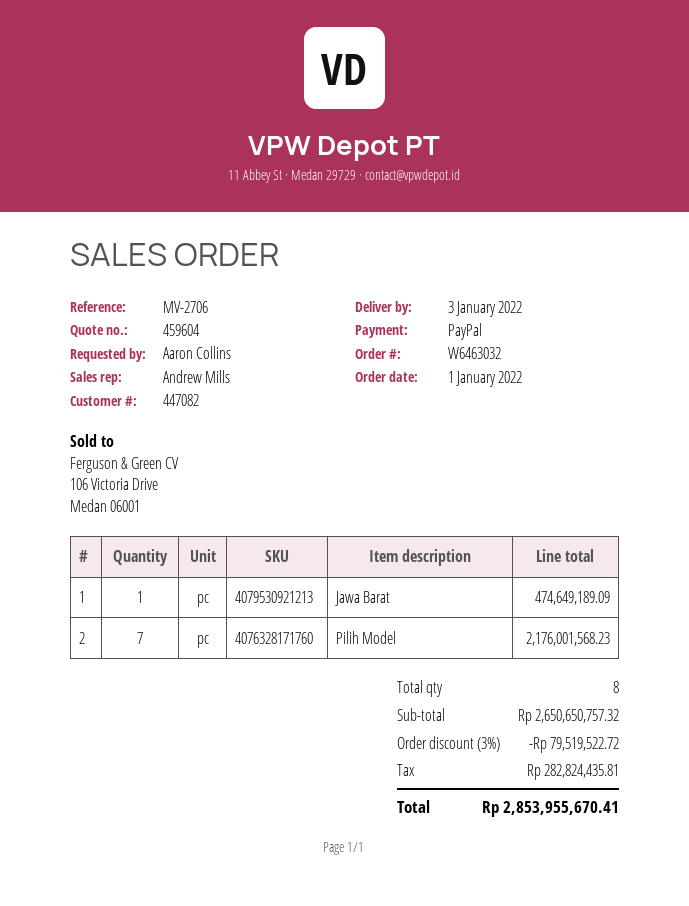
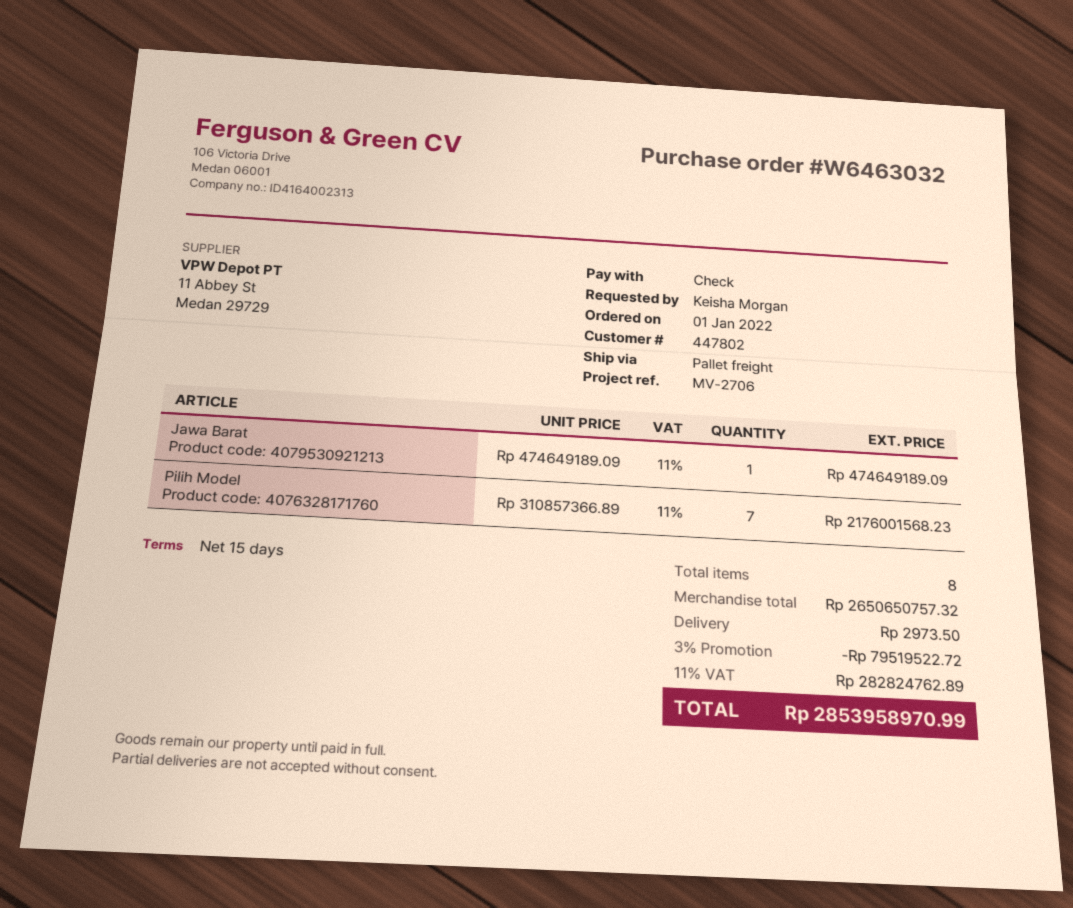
customer number: 447082 -> 447802
ordered by: Aaron Collins -> Keisha Morgan
payment method: PayPal -> cheque
shipping: none -> 2973.50
tax: 282824435.81 -> 282824762.89
total: 2853955670.41 -> 2853958970.99

